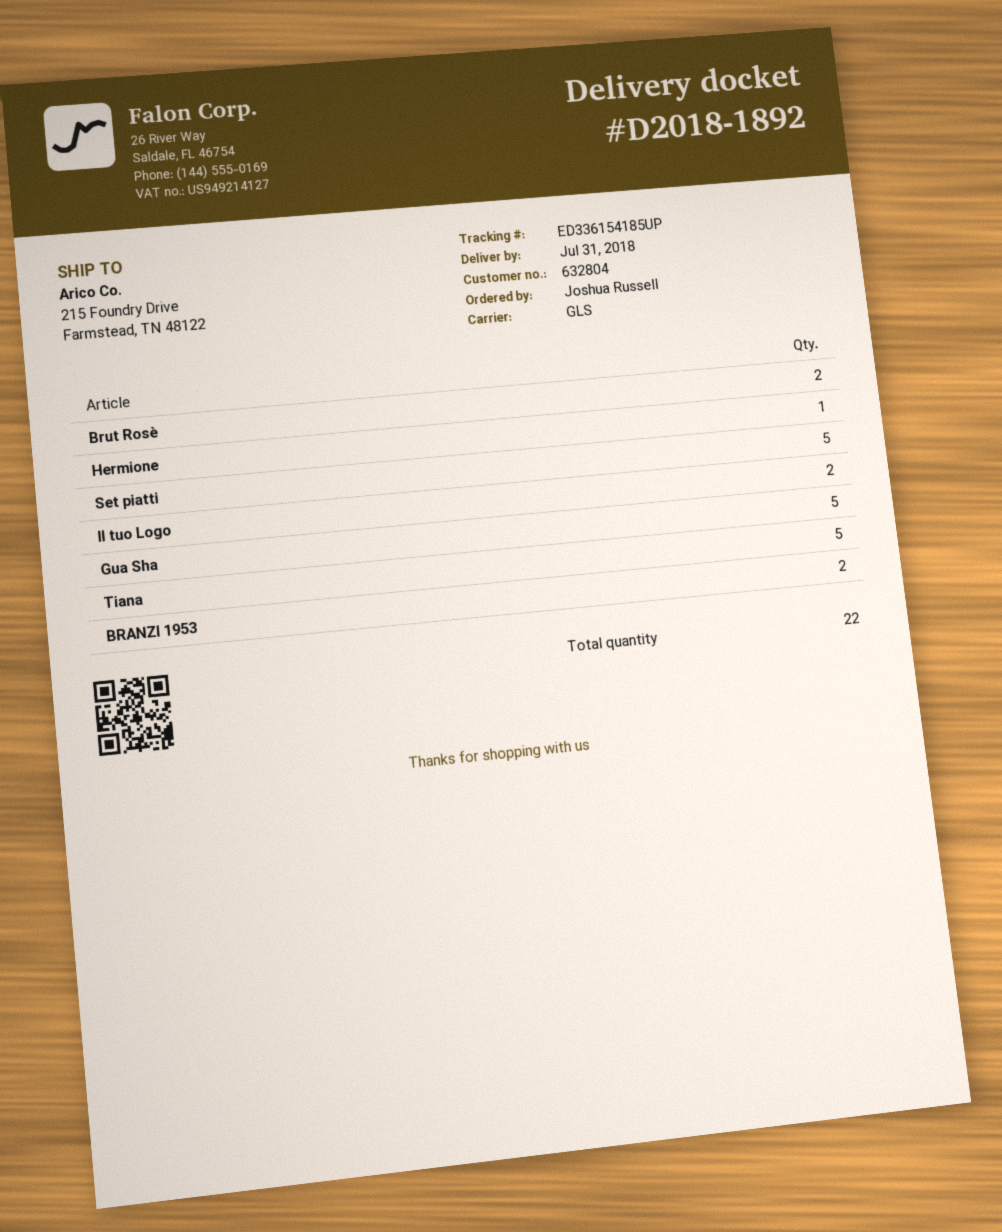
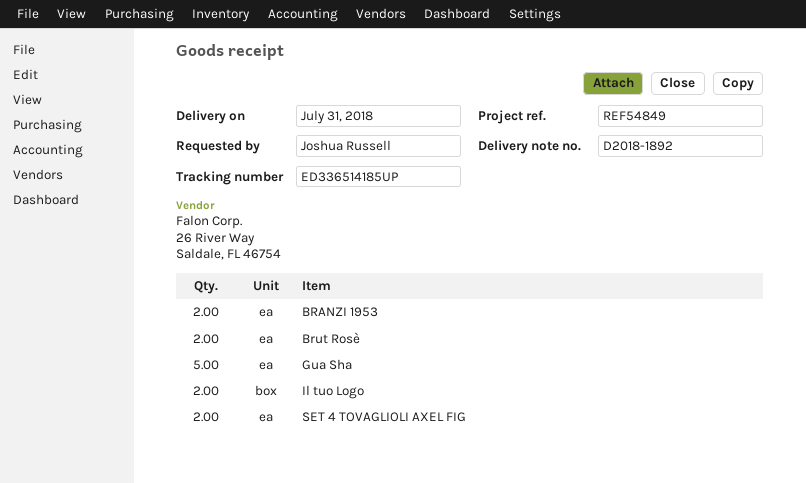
tracking number: ED336154185UP -> ED336514185UP
Hermione: 1 -> none
Set piatti: 5 -> none
Tiana: 5 -> none
SET 4 TOVAGLIOLI AXEL FIG: none -> 2

